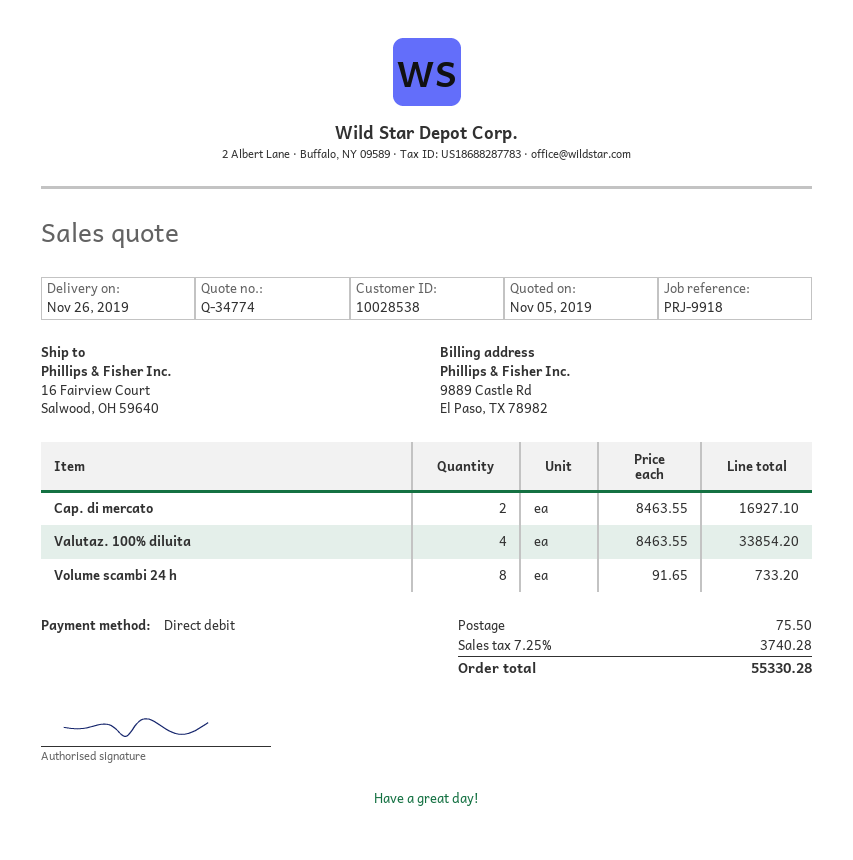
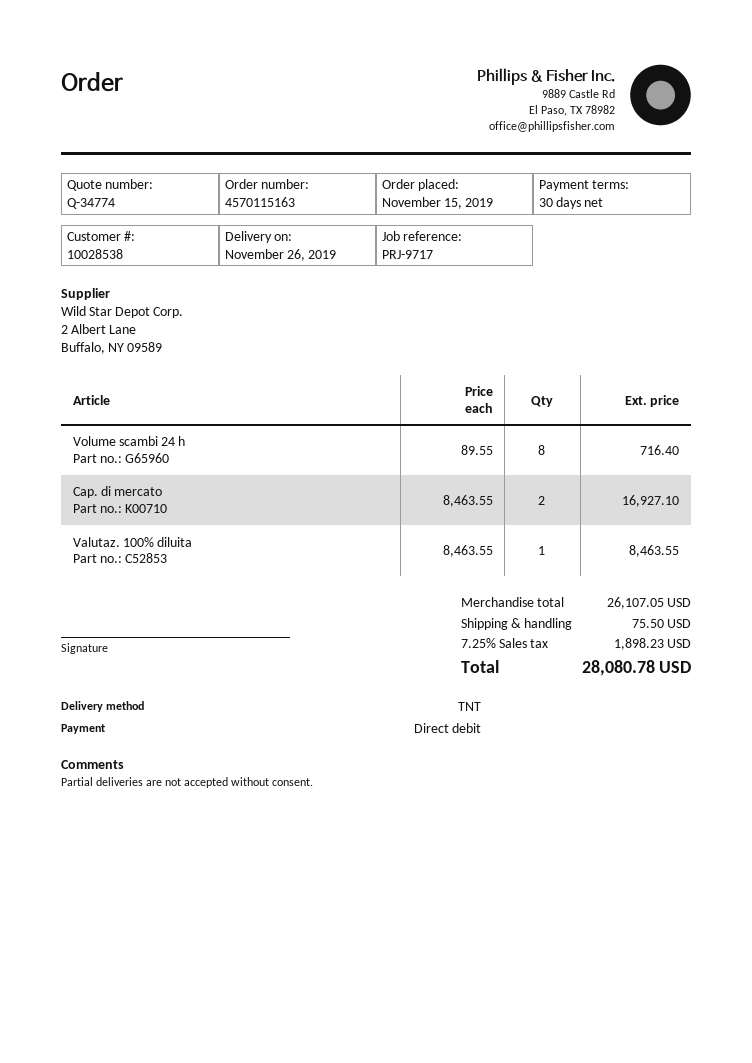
reference: PRJ-9918 -> PRJ-9717
Valutaz. 100% diluita: 4 x 8463.55 = 33854.20 -> 1 x 8463.55 = 8463.55
Volume scambi 24 h: 8 x 91.65 = 733.20 -> 8 x 89.55 = 716.40
tax: 7.25% = 3740.28 -> 7.25% = 1898.23
total: 55330.28 -> 28080.78

